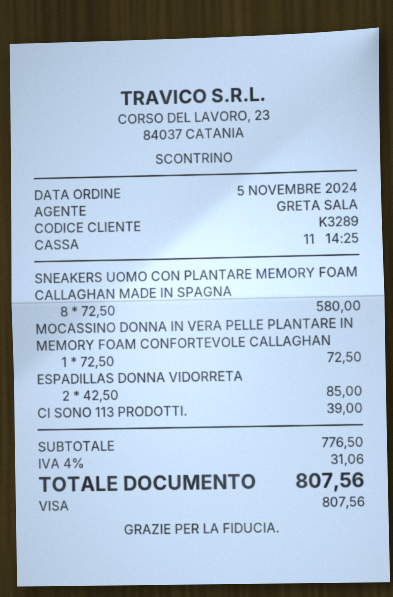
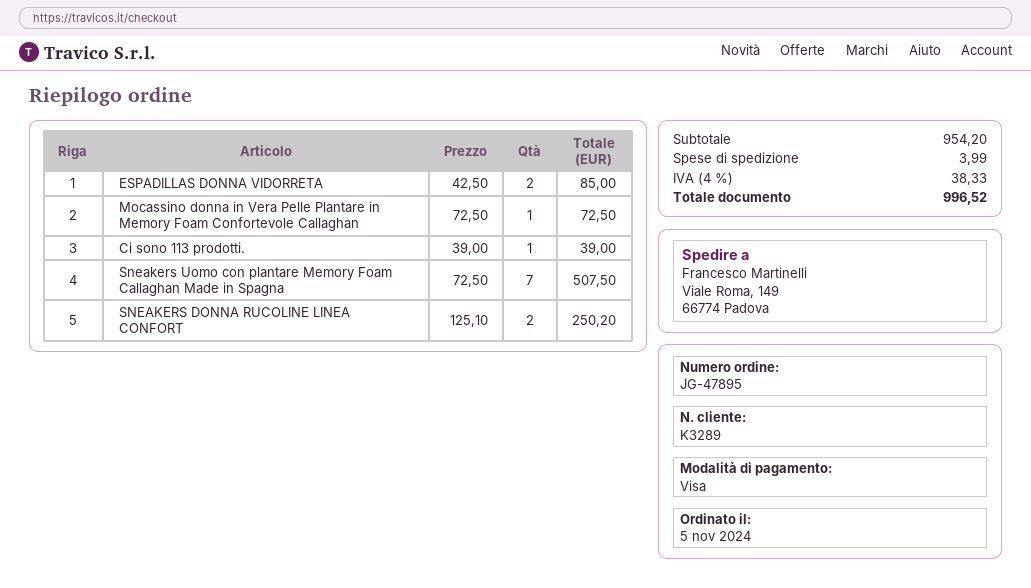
SNEAKERS UOMO CON PLANTARE MEMORY FOAM CALLAGHAN MADE IN SPAGNA: 8 x 72.50 = 580.00 -> 7 x 72.50 = 507.50
SNEAKERS DONNA RUCOLINE LINEA CONFORT: none -> 2 x 125.10 = 250.20
subtotal: 776.50 -> 954.20
shipping: none -> 3.99
tax: 4% = 31.06 -> 4% = 38.33
total: 807.56 -> 996.52

